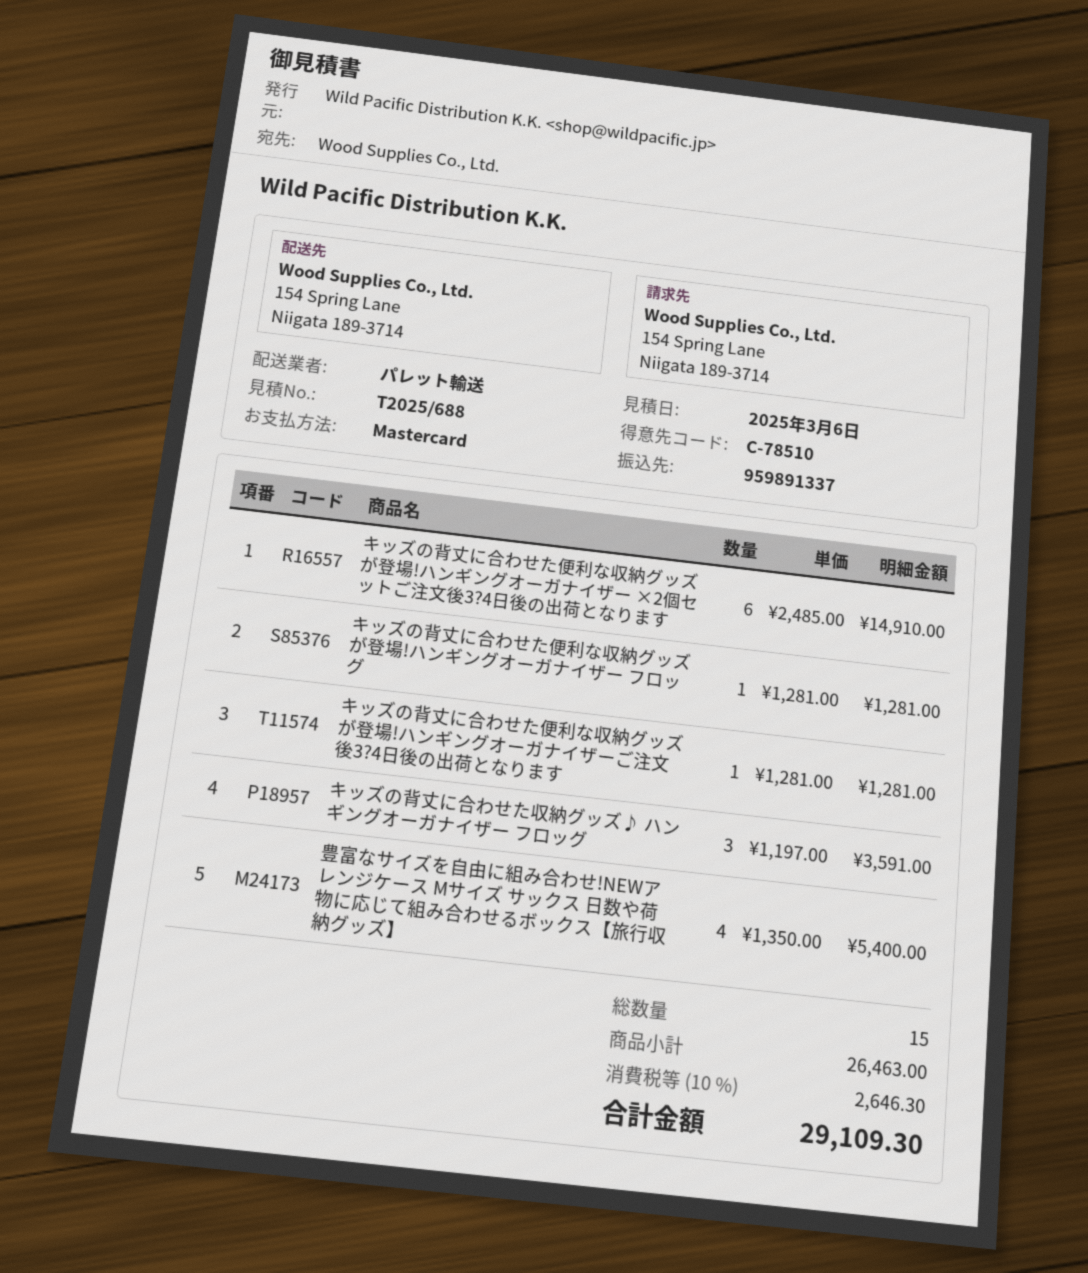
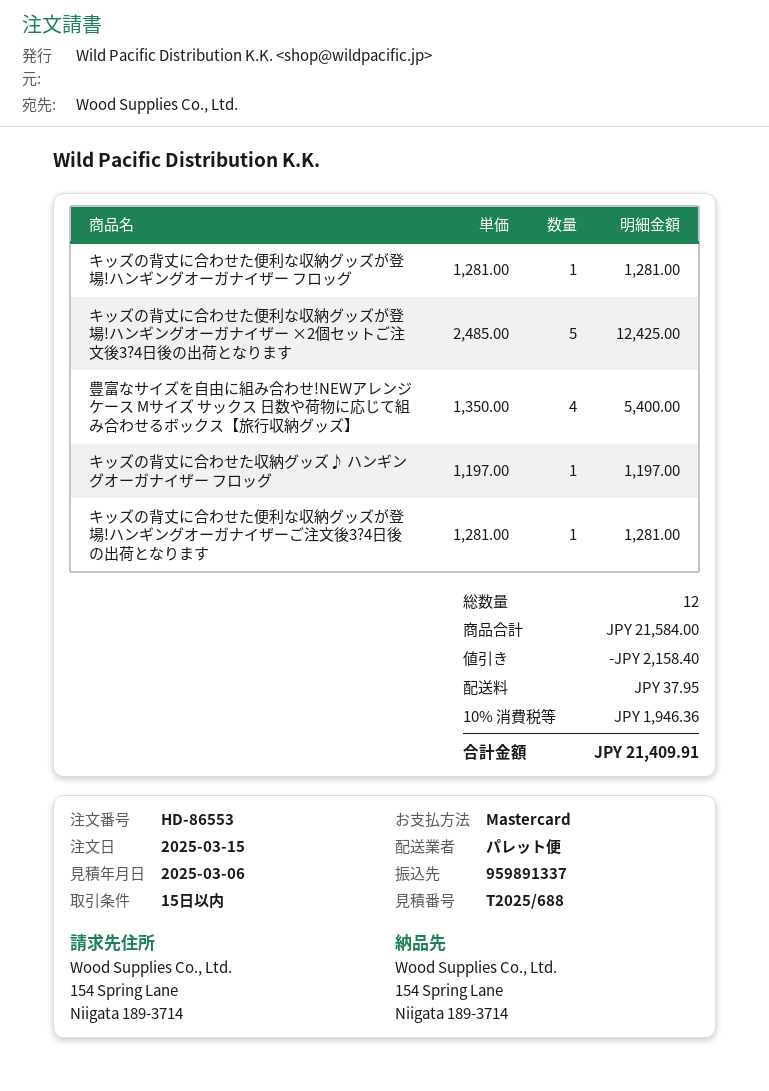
キッズの背丈に合わせた便利な収納グッズが登場!ハンギングオーガナイザー ×2個セットご注文後3?4日後の出荷となります: 6 x 2485.00 = 14910.00 -> 5 x 2485.00 = 12425.00
キッズの背丈に合わせた収納グッズ♪ ハンギングオーガナイザー フロッグ: 3 x 1197.00 = 3591.00 -> 1 x 1197.00 = 1197.00
total quantity: 15 -> 12
subtotal: 26463.00 -> 21584.00
discount: none -> 2158.40
shipping: none -> 37.95
tax: 10% = 2646.30 -> 10% = 1946.36
total: 29109.30 -> 21409.91

